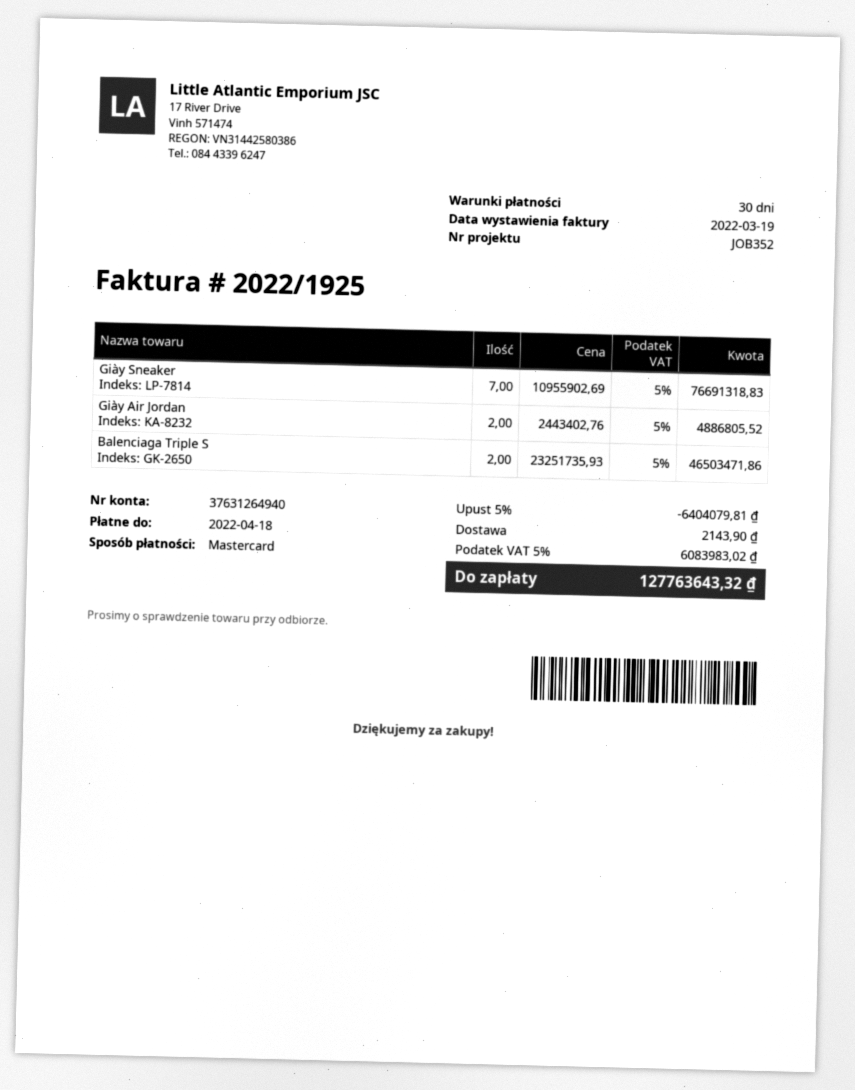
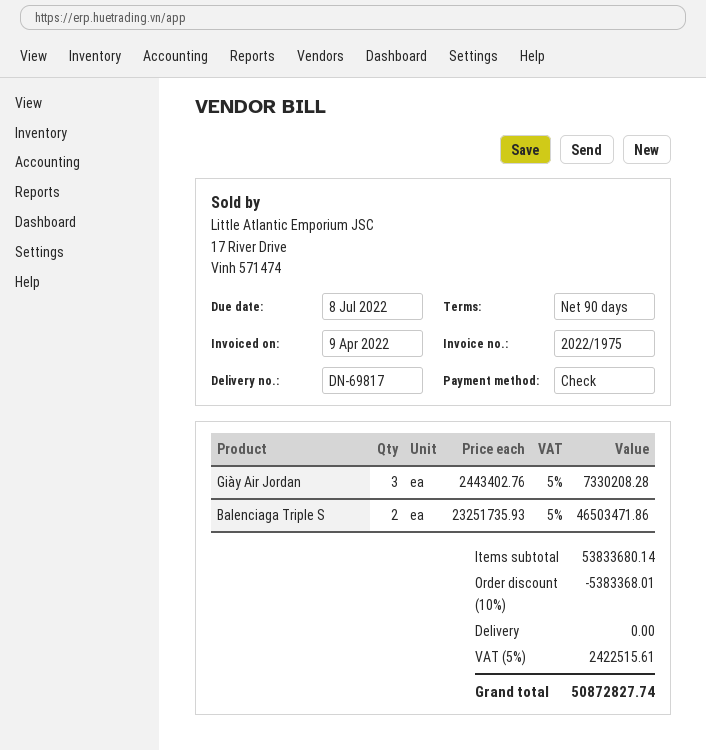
invoice number: 2022/1925 -> 2022/1975
invoice date: 2022-03-19 -> 2022-04-09
payment terms: 30 days -> 90 days
due date: 2022-04-18 -> 2022-07-08
payment method: Mastercard -> cheque
Giày Sneaker: 7 x 10955902.69 = 76691318.83 -> none
Giày Air Jordan: 2 x 2443402.76 = 4886805.52 -> 3 x 2443402.76 = 7330208.28
discount: 5% = 6404079.81 -> 10% = 5383368.01
shipping: 2143.90 -> 0.00
tax: 5% = 6083983.02 -> 5% = 2422515.61
total: 127763643.32 -> 50872827.74

